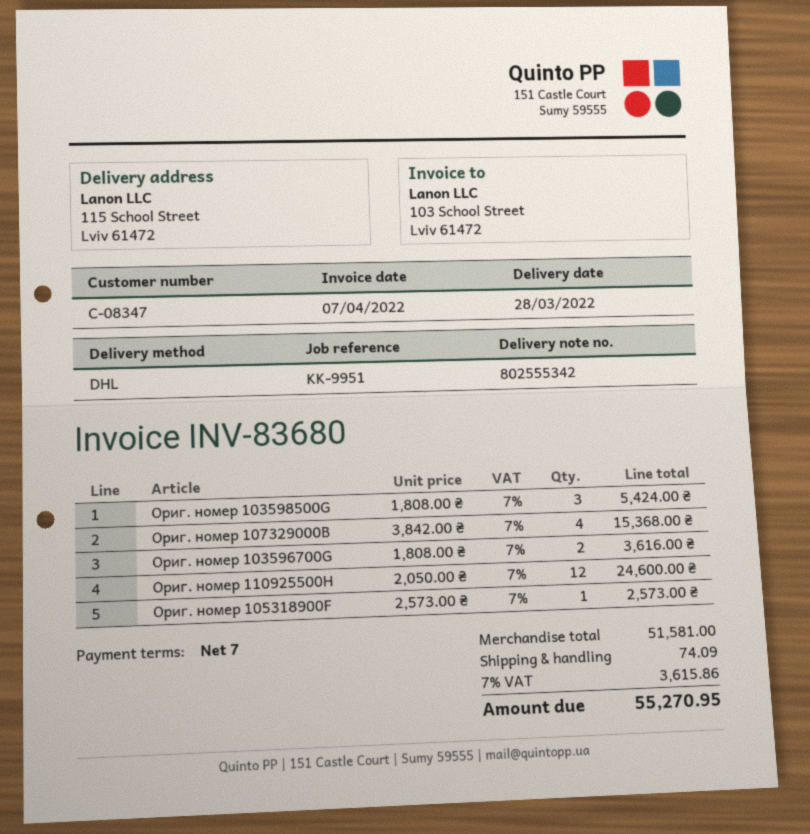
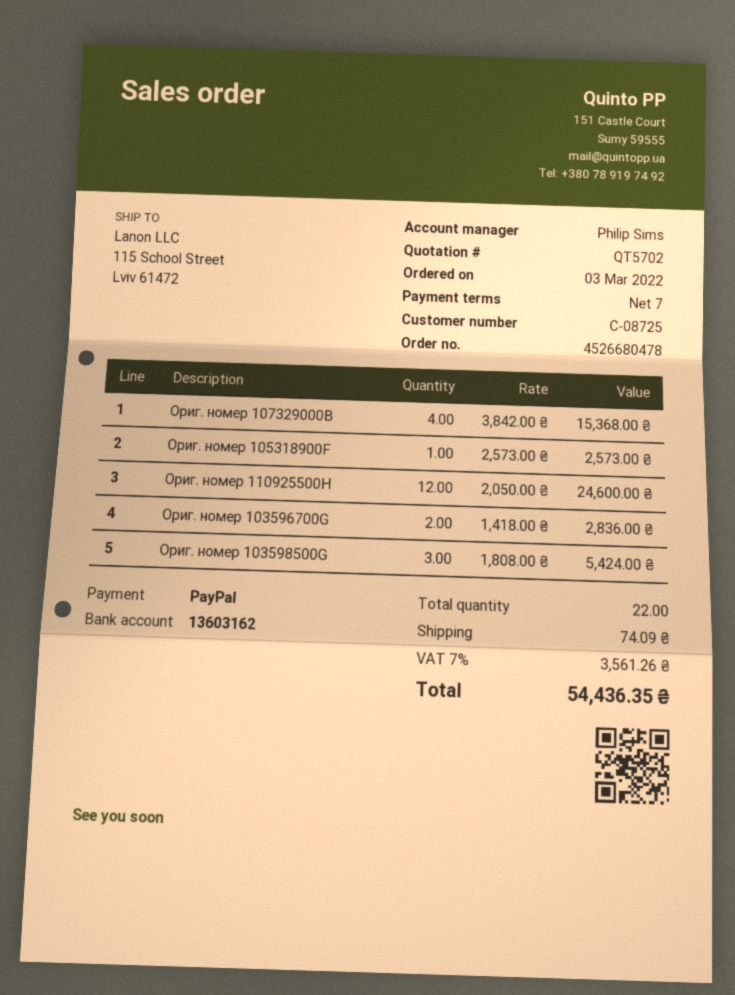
customer number: C-08347 -> C-08725
Ориг. номер 103596700G: 2 x 1808.00 = 3616.00 -> 2 x 1418.00 = 2836.00
tax: 7% = 3615.86 -> 7% = 3561.26
total: 55270.95 -> 54436.35

